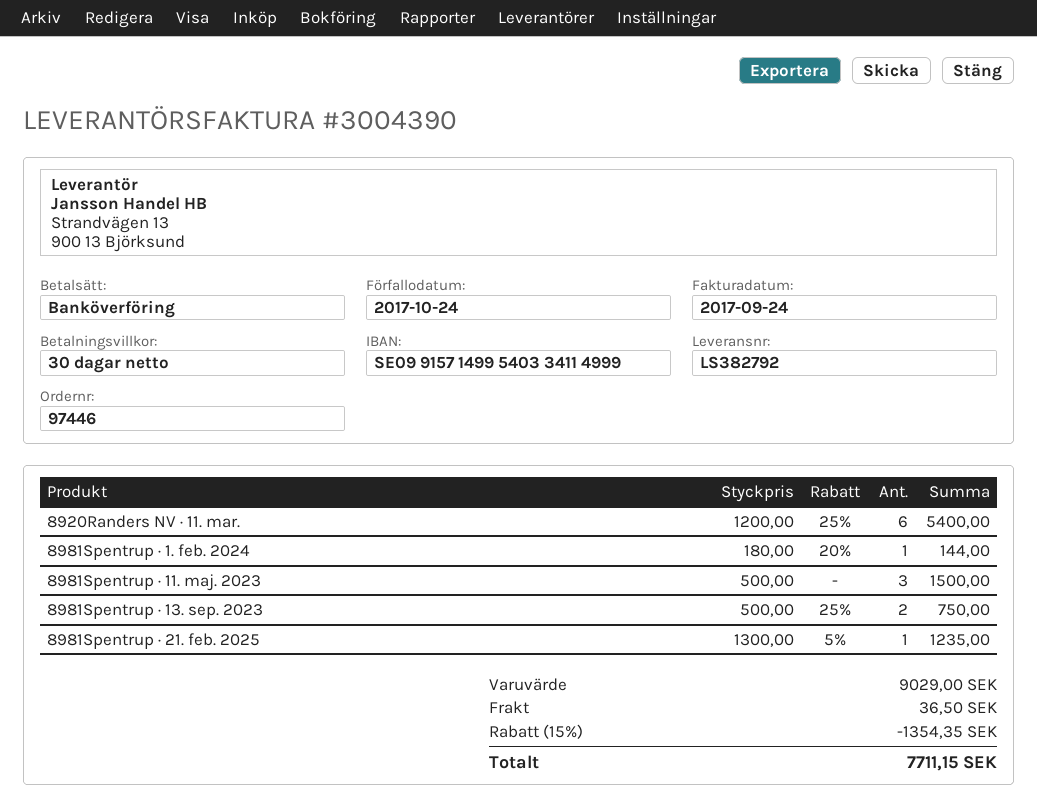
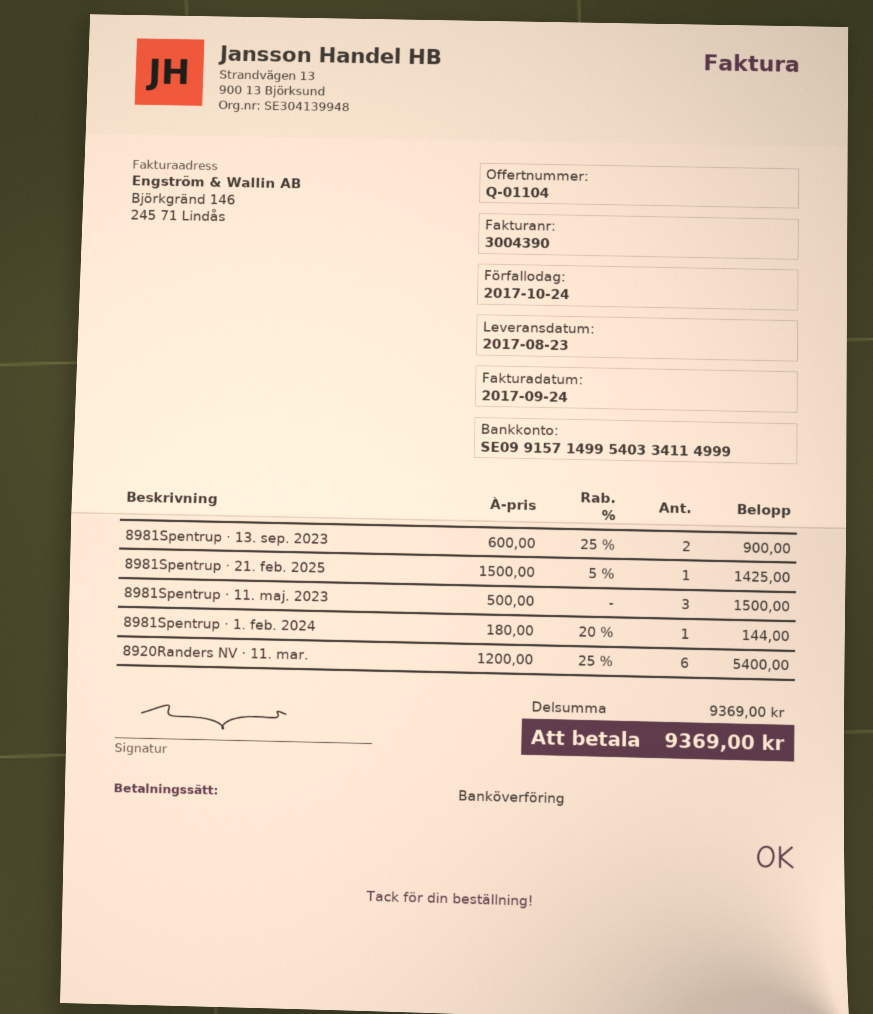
8981Spentrup · 13. sep. 2023: 2 x 500.00 - 25% = 750.00 -> 2 x 600.00 - 25% = 900.00
8981Spentrup · 21. feb. 2025: 1 x 1300.00 - 5% = 1235.00 -> 1 x 1500.00 - 5% = 1425.00
subtotal: 9029.00 -> 9369.00
discount: 15% = 1354.35 -> none
shipping: 36.50 -> none
total: 7711.15 -> 9369.00

